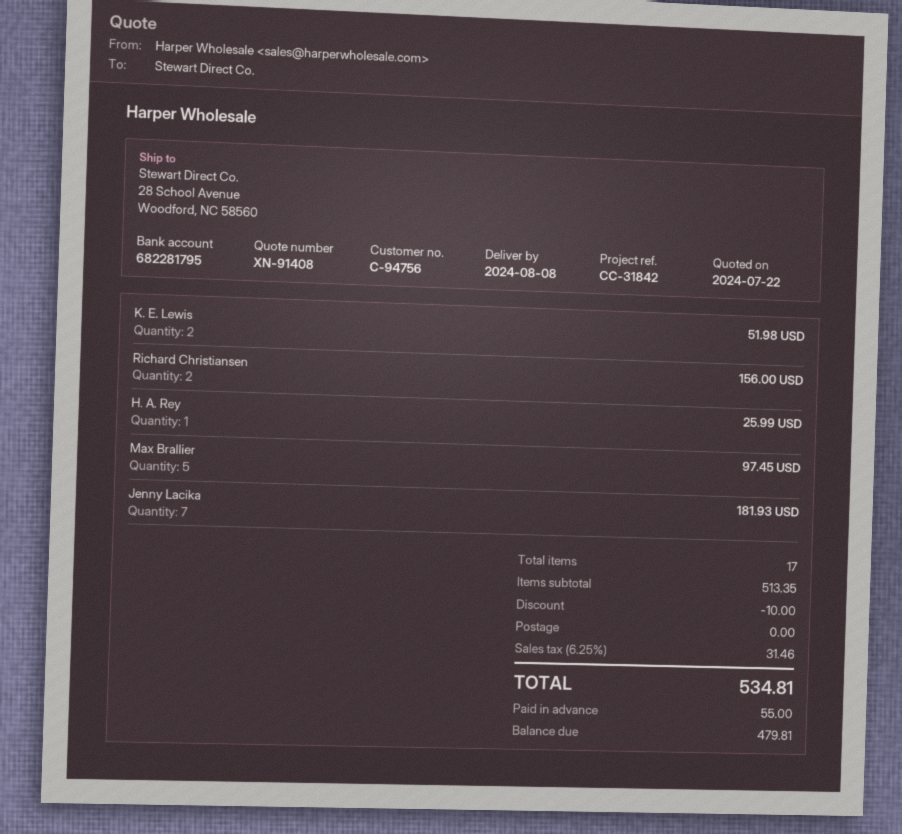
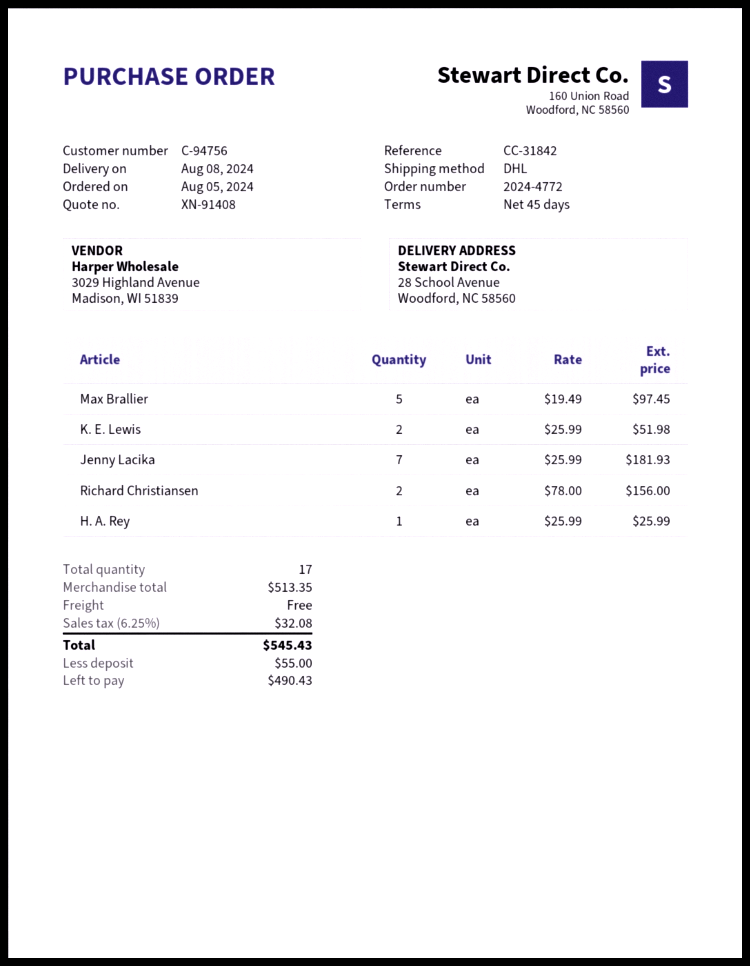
discount: 10.00 -> none
tax: 6.25% = 31.46 -> 6.25% = 32.08
total: 534.81 -> 545.43
balance: 479.81 -> 490.43

